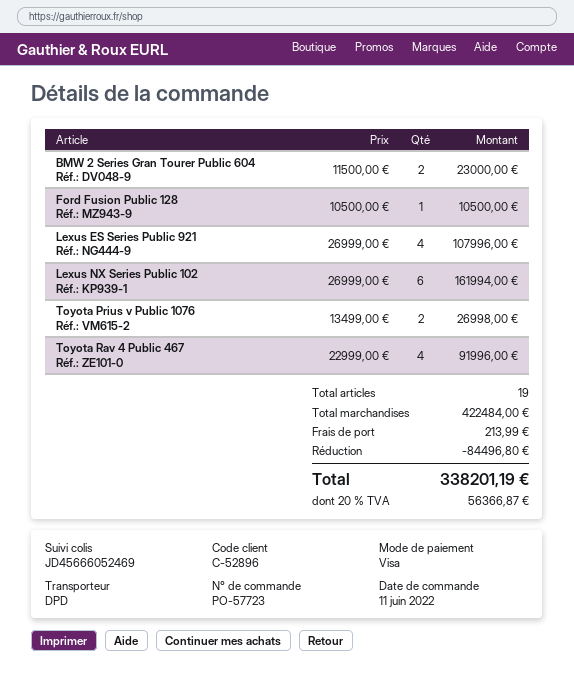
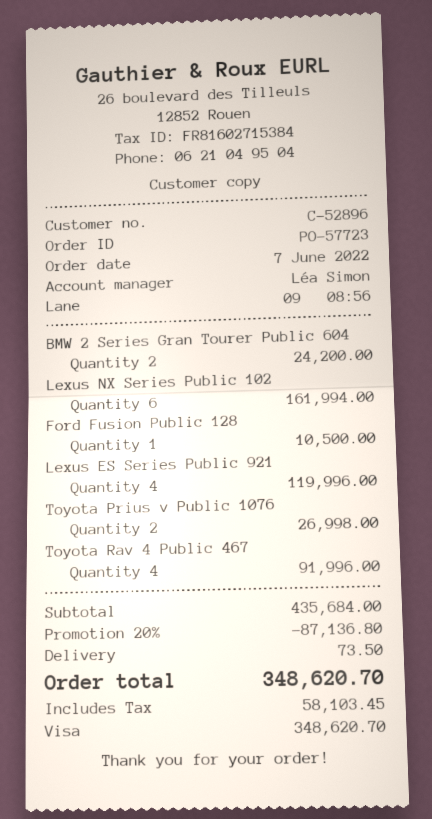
order date: 2022-06-11 -> 2022-06-07
BMW 2 Series Gran Tourer Public 604: 2 for 23000.00 -> 2 for 24200.00
Lexus ES Series Public 921: 4 for 107996.00 -> 4 for 119996.00
subtotal: 422484.00 -> 435684.00
discount: 84496.80 -> 87136.80
shipping: 213.99 -> 73.50
tax: 56366.87 -> 58103.45
total: 338201.19 -> 348620.70

